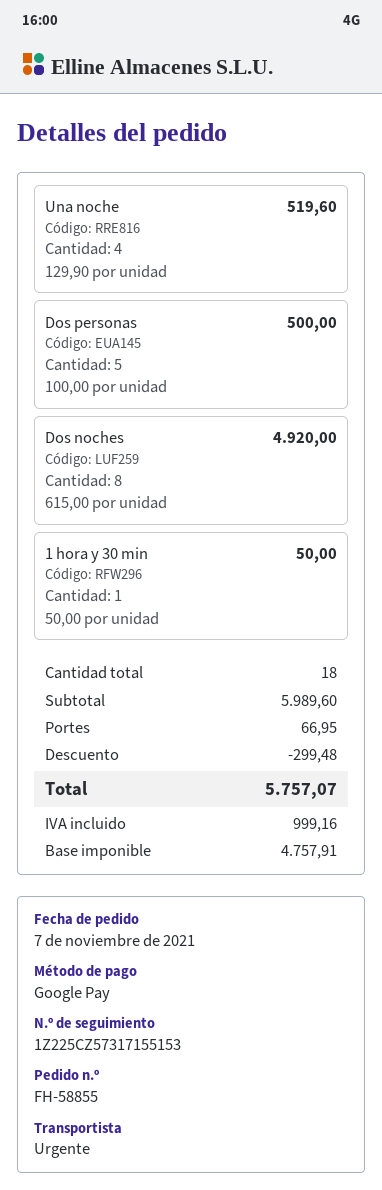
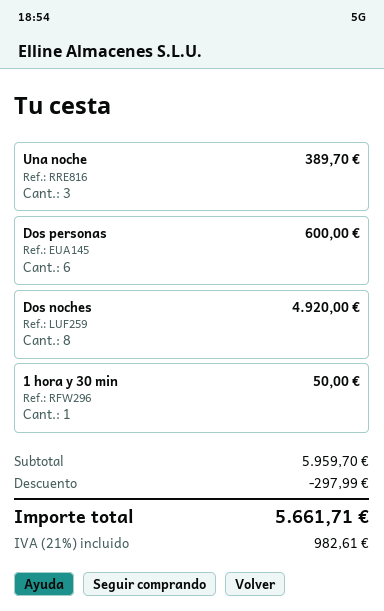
Una noche: 4 for 519.60 -> 3 for 389.70
Dos personas: 5 for 500.00 -> 6 for 600.00
subtotal: 5989.60 -> 5959.70
discount: 299.48 -> 297.99
shipping: 66.95 -> none
tax: 999.16 -> 982.61
total: 5757.07 -> 5661.71

